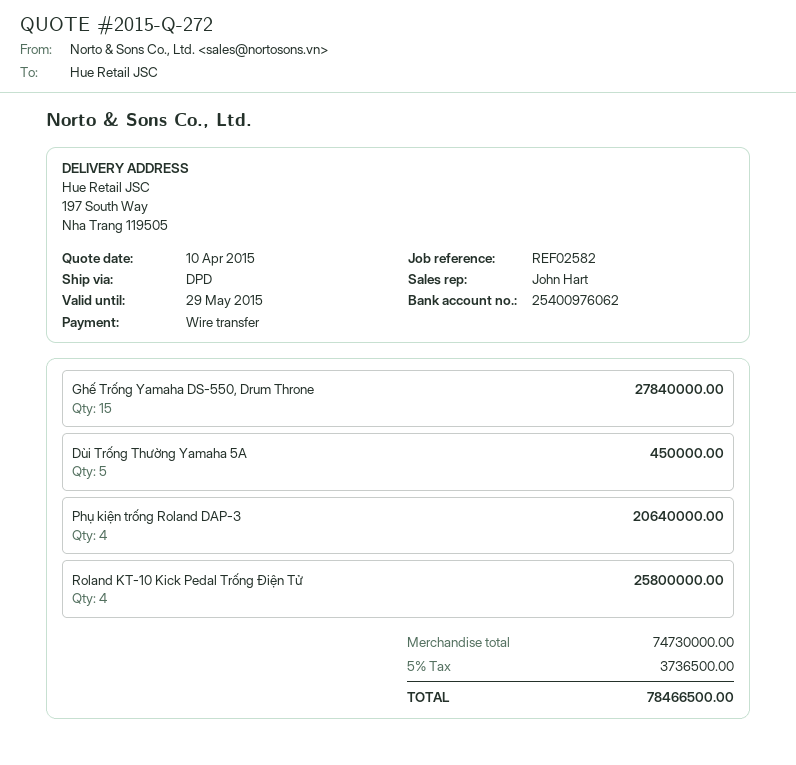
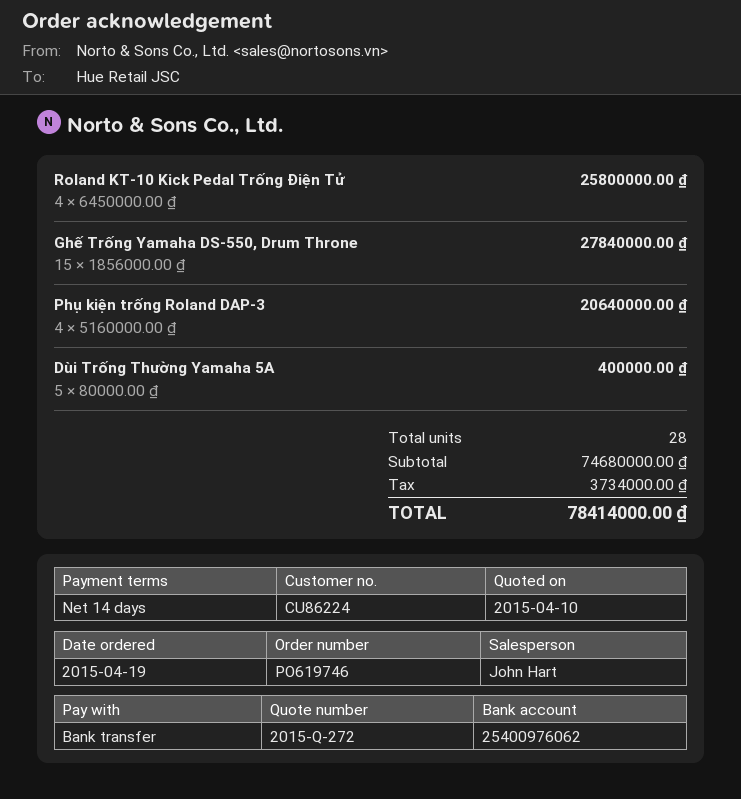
Dùi Trống Thường Yamaha 5A: 5 for 450000.00 -> 5 for 400000.00
subtotal: 74730000.00 -> 74680000.00
tax: 3736500.00 -> 3734000.00
total: 78466500.00 -> 78414000.00

